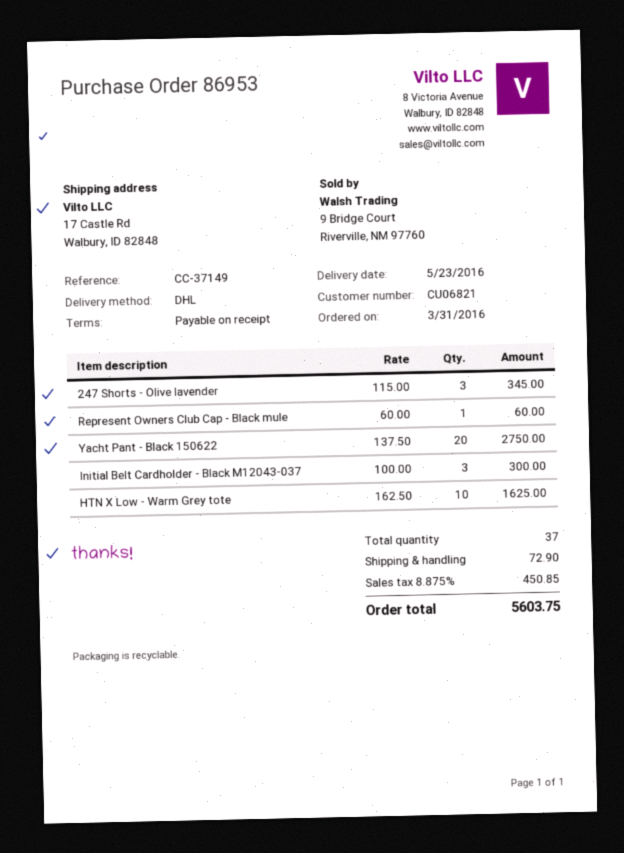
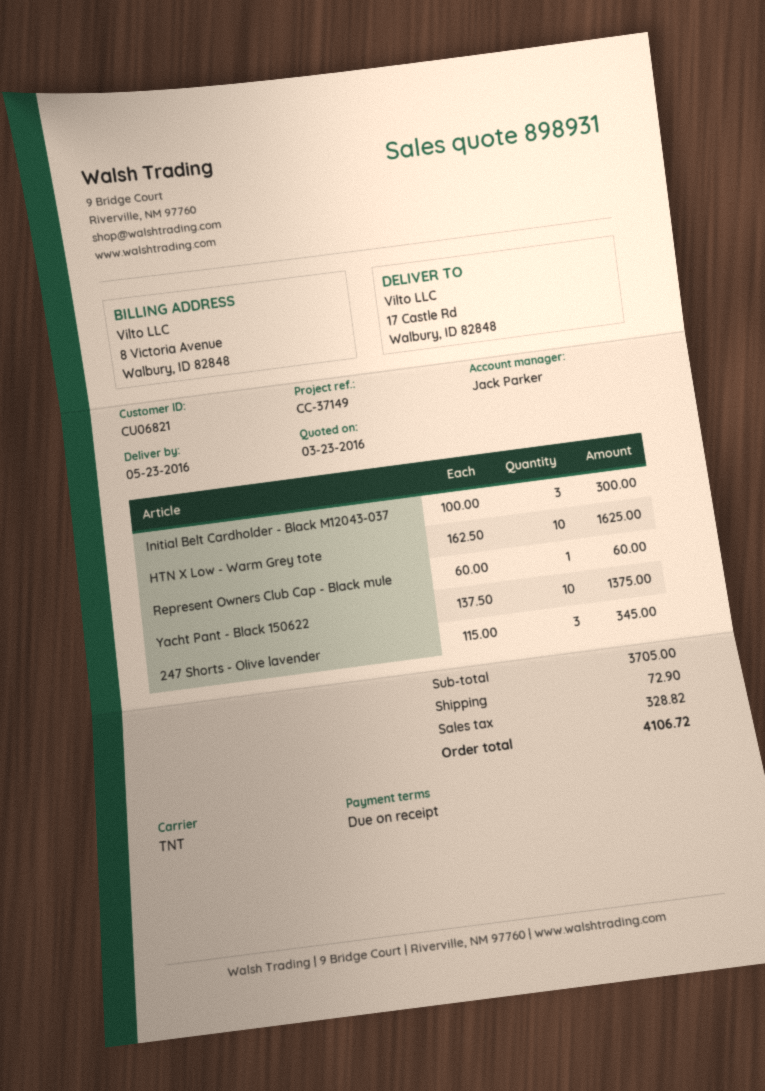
shipping method: DHL -> TNT
Yacht Pant - Black 150622: 20 x 137.50 = 2750.00 -> 10 x 137.50 = 1375.00
tax: 450.85 -> 328.82
total: 5603.75 -> 4106.72

